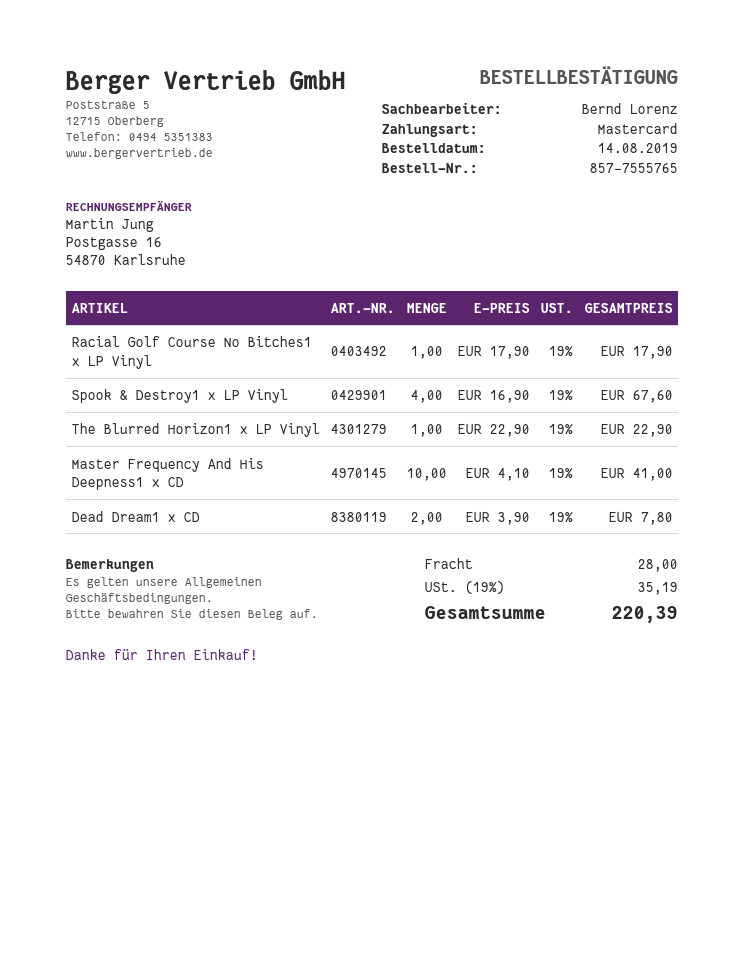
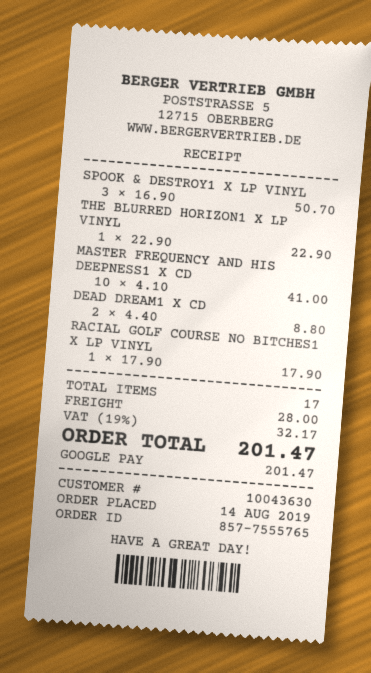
payment method: Mastercard -> Google Pay
Spook & Destroy1 x LP Vinyl: 4 x 16.90 = 67.60 -> 3 x 16.90 = 50.70
Dead Dream1 x CD: 2 x 3.90 = 7.80 -> 2 x 4.40 = 8.80
tax: 19% = 35.19 -> 19% = 32.17
total: 220.39 -> 201.47

